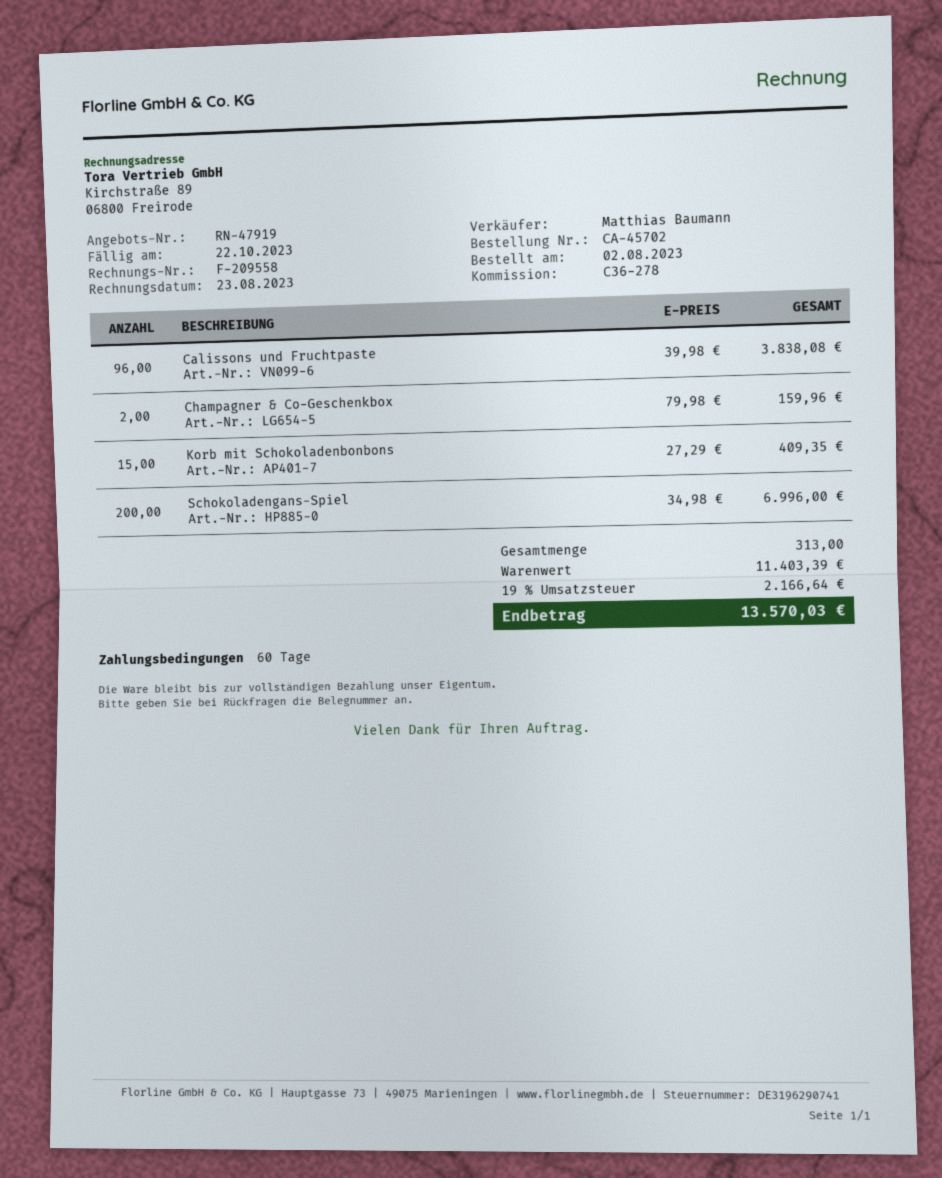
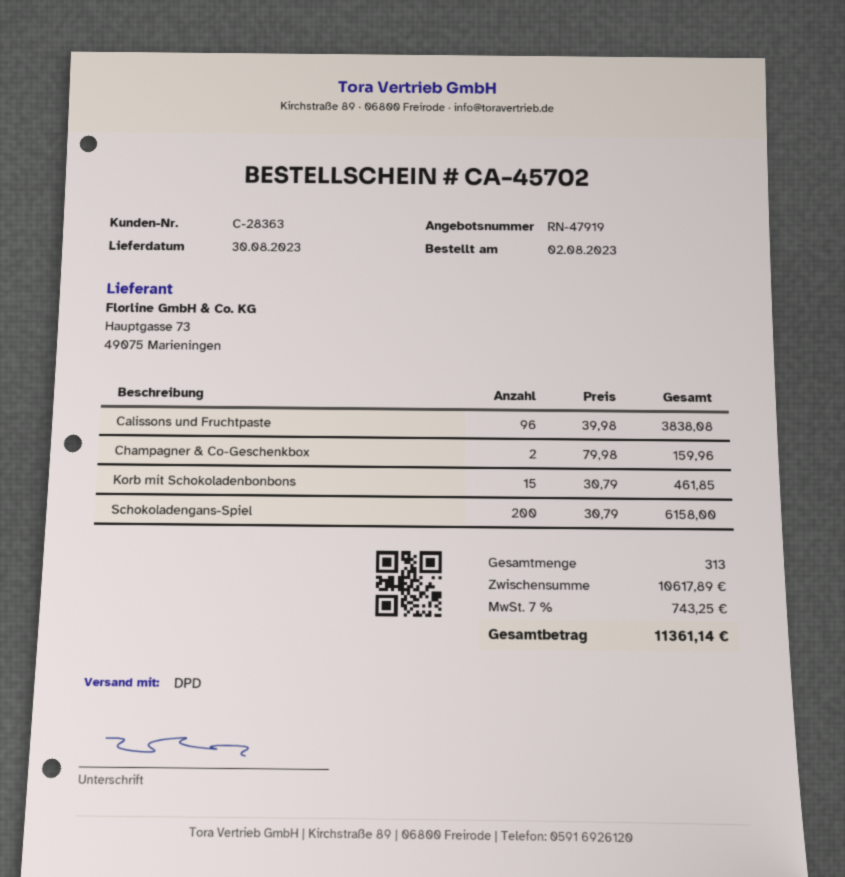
Korb mit Schokoladenbonbons: 15 x 27.29 = 409.35 -> 15 x 30.79 = 461.85
Schokoladengans-Spiel: 200 x 34.98 = 6996.00 -> 200 x 30.79 = 6158.00
subtotal: 11403.39 -> 10617.89
tax: 19% = 2166.64 -> 7% = 743.25
total: 13570.03 -> 11361.14

